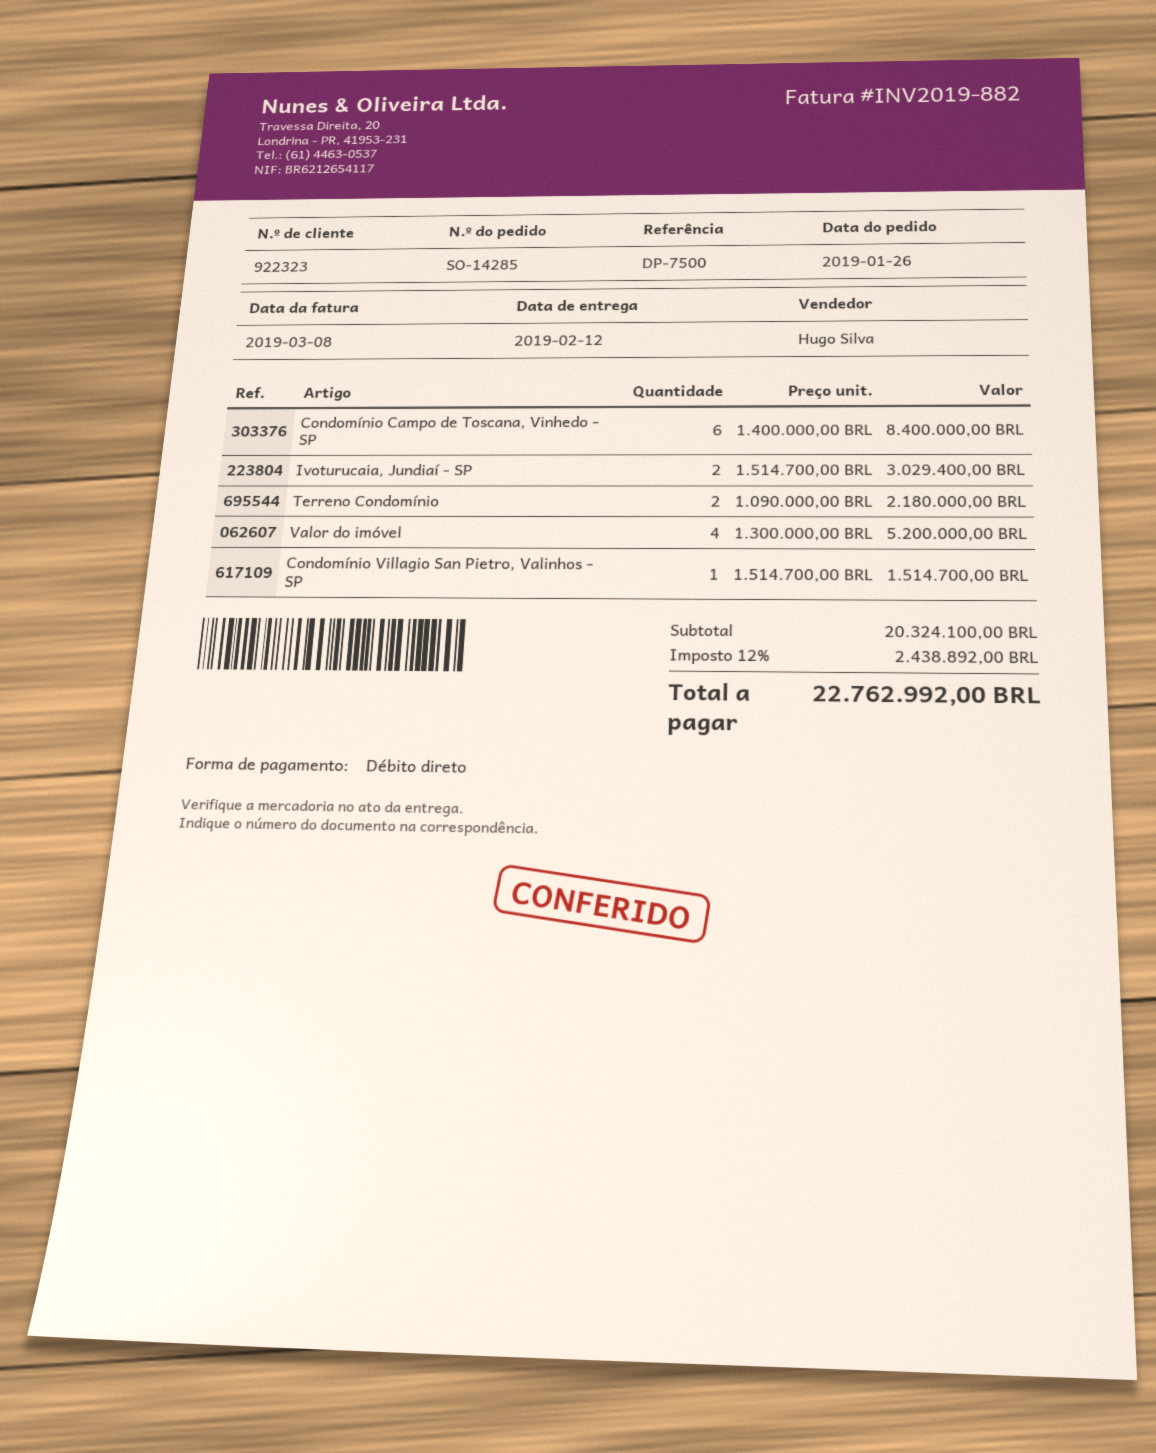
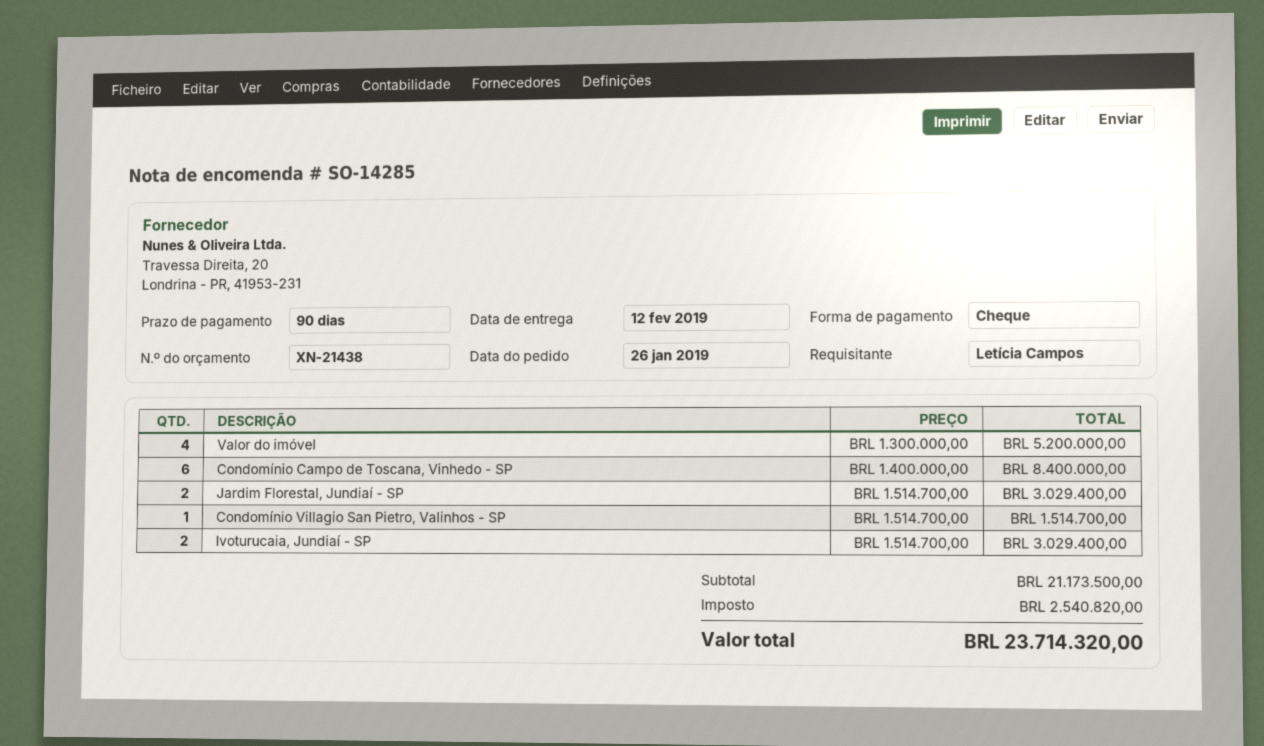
payment method: direct debit -> cheque
Terreno Condomínio: 2 x 1090000.00 = 2180000.00 -> none
Jardim Florestal, Jundiaí - SP: none -> 2 x 1514700.00 = 3029400.00
subtotal: 20324100.00 -> 21173500.00
tax: 2438892.00 -> 2540820.00
total: 22762992.00 -> 23714320.00

